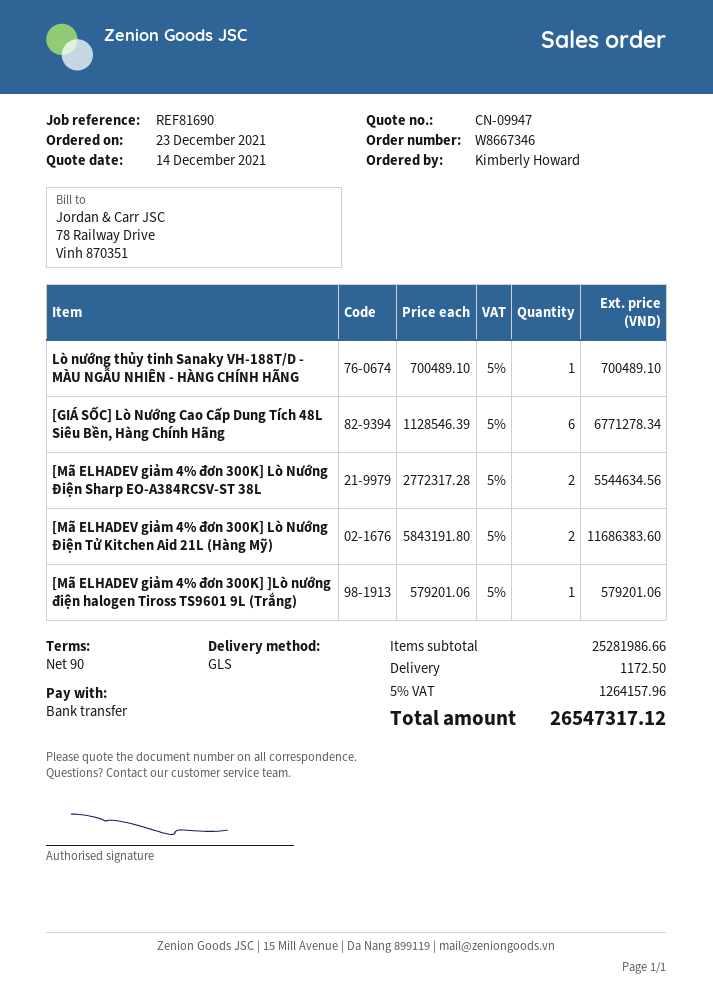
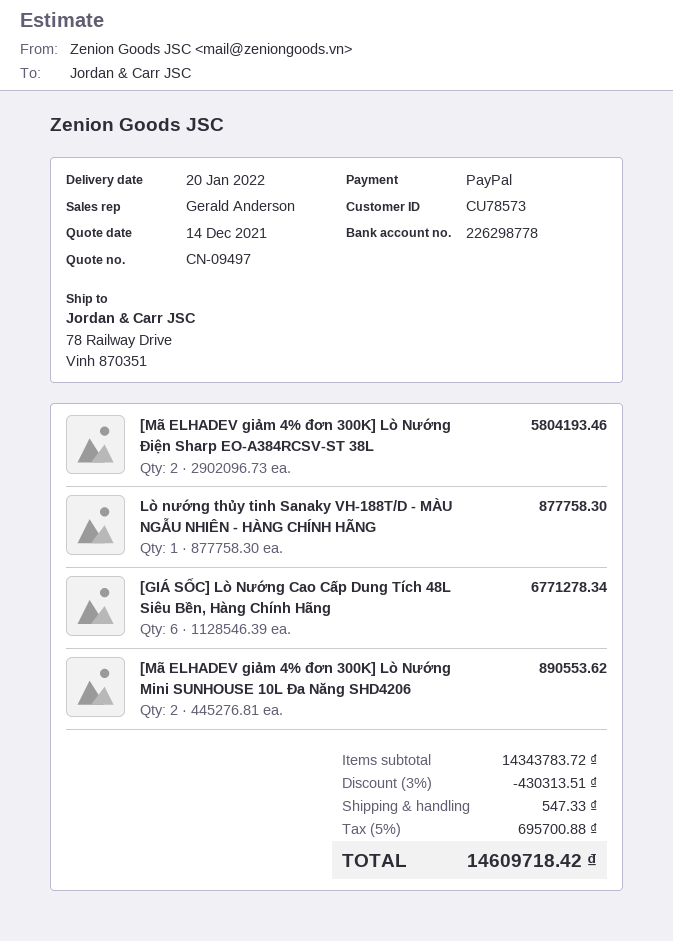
quote number: CN-09947 -> CN-09497
payment method: bank transfer -> PayPal
Lò nướng thủy tinh Sanaky VH-188T/D - MÀU NGẪU NHIÊN - HÀNG CHÍNH HÃNG: 1 x 700489.10 = 700489.10 -> 1 x 877758.30 = 877758.30
[Mã ELHADEV giảm 4% đơn 300K] Lò Nướng Điện Sharp EO-A384RCSV-ST 38L: 2 x 2772317.28 = 5544634.56 -> 2 x 2902096.73 = 5804193.46
[Mã ELHADEV giảm 4% đơn 300K] Lò Nướng Điện Tử Kitchen Aid 21L (Hàng Mỹ): 2 x 5843191.80 = 11686383.60 -> none
[Mã ELHADEV giảm 4% đơn 300K] ]Lò nướng điện halogen Tiross TS9601 9L (Trắng): 1 x 579201.06 = 579201.06 -> none
[Mã ELHADEV giảm 4% đơn 300K] Lò Nướng Mini SUNHOUSE 10L Đa Năng SHD4206: none -> 2 x 445276.81 = 890553.62
subtotal: 25281986.66 -> 14343783.72
discount: none -> 3% = 430313.51
shipping: 1172.50 -> 547.33
tax: 5% = 1264157.96 -> 5% = 695700.88
total: 26547317.12 -> 14609718.42

